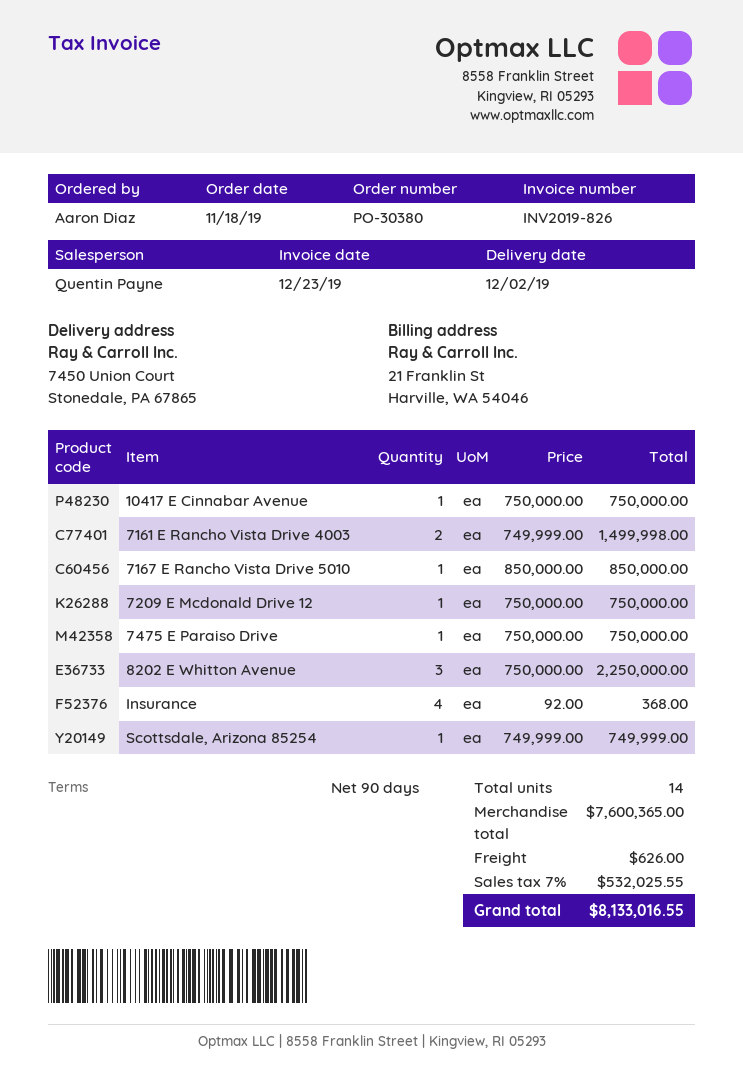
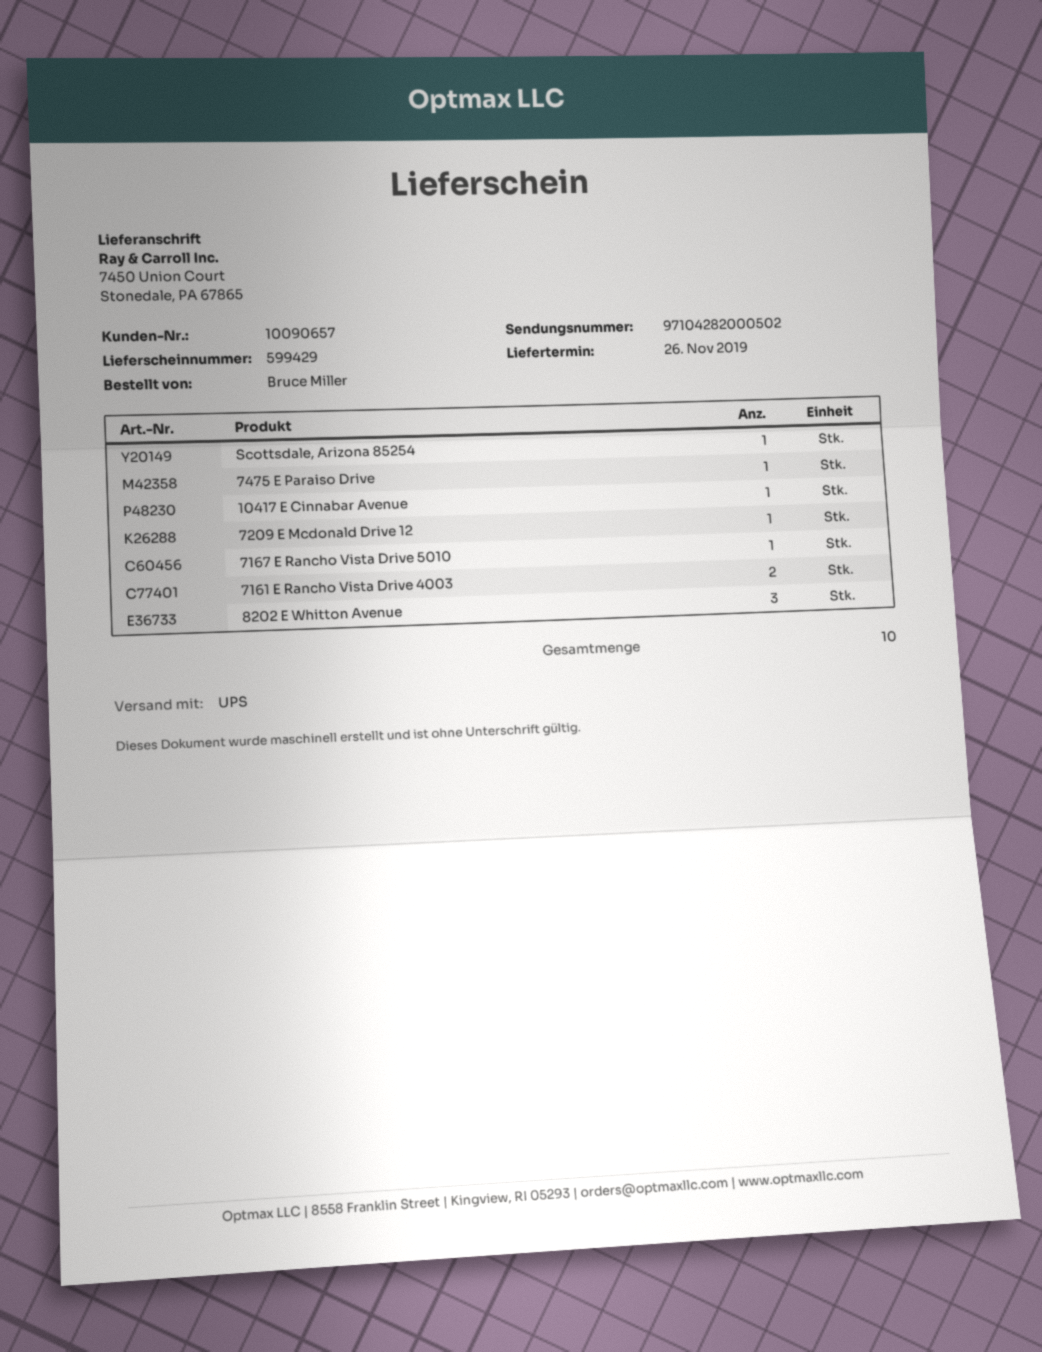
delivery date: 2019-12-02 -> 2019-11-26
ordered by: Aaron Diaz -> Bruce Miller
Insurance: 4 -> none
total quantity: 14 -> 10

